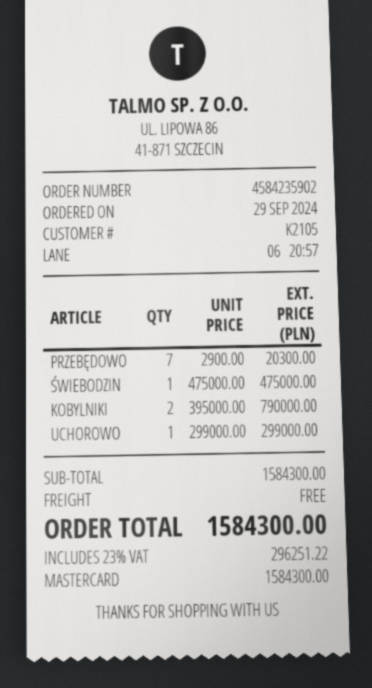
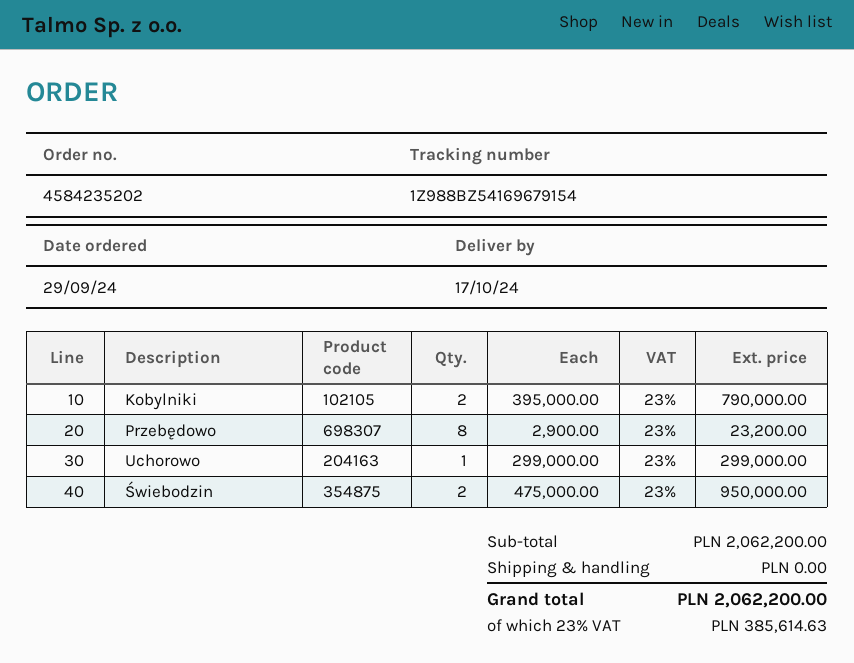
order number: 4584235902 -> 4584235202
PRZEBĘDOWO: 7 x 2900.00 = 20300.00 -> 8 x 2900.00 = 23200.00
ŚWIEBODZIN: 1 x 475000.00 = 475000.00 -> 2 x 475000.00 = 950000.00
subtotal: 1584300.00 -> 2062200.00
tax: 23% = 296251.22 -> 23% = 385614.63
total: 1584300.00 -> 2062200.00

